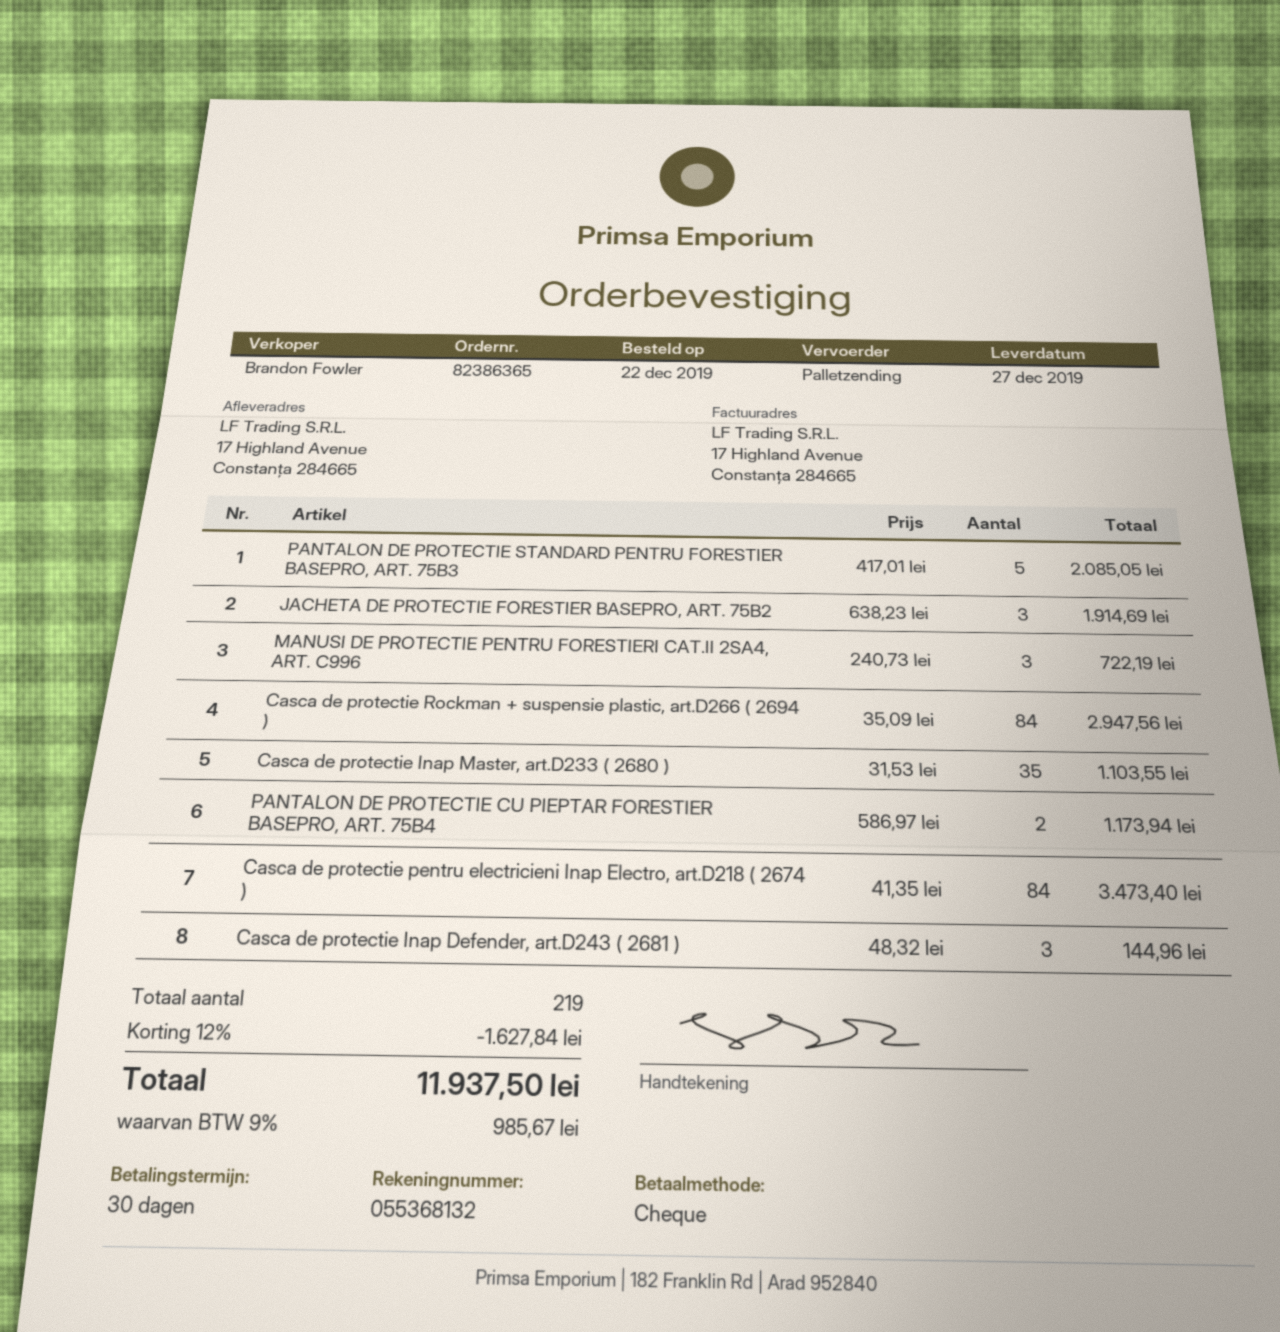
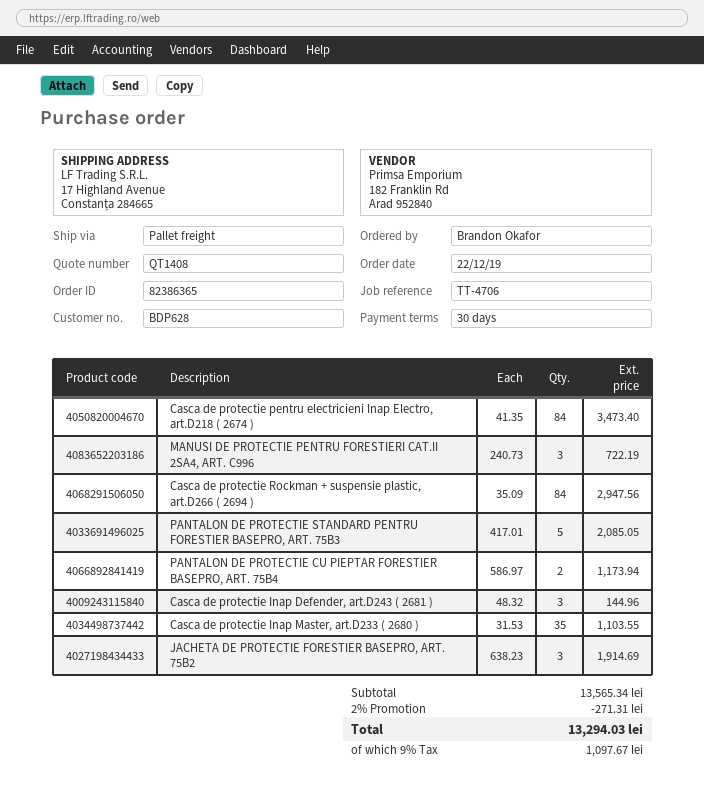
discount: 12% = 1627.84 -> 2% = 271.31
tax: 9% = 985.67 -> 9% = 1097.67
total: 11937.50 -> 13294.03

